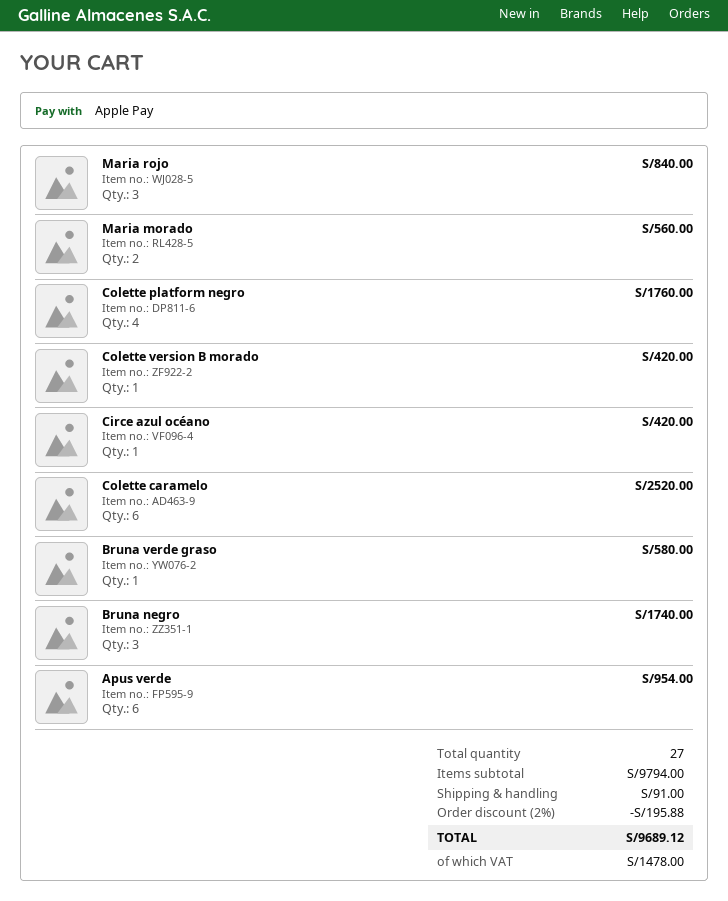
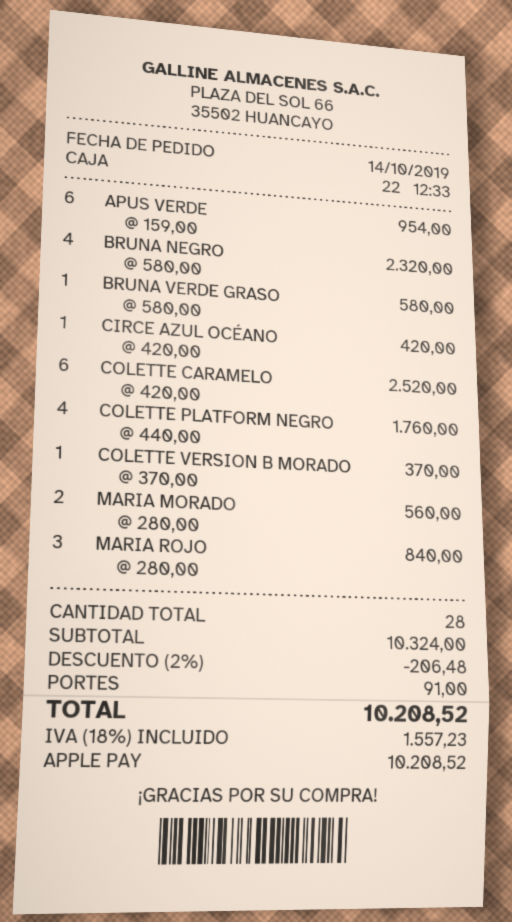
Colette version B morado: 1 for 420.00 -> 1 for 370.00
Bruna negro: 3 for 1740.00 -> 4 for 2320.00
total quantity: 27 -> 28
subtotal: 9794.00 -> 10324.00
discount: 2% = 195.88 -> 2% = 206.48
tax: 1478.00 -> 1557.23
total: 9689.12 -> 10208.52

